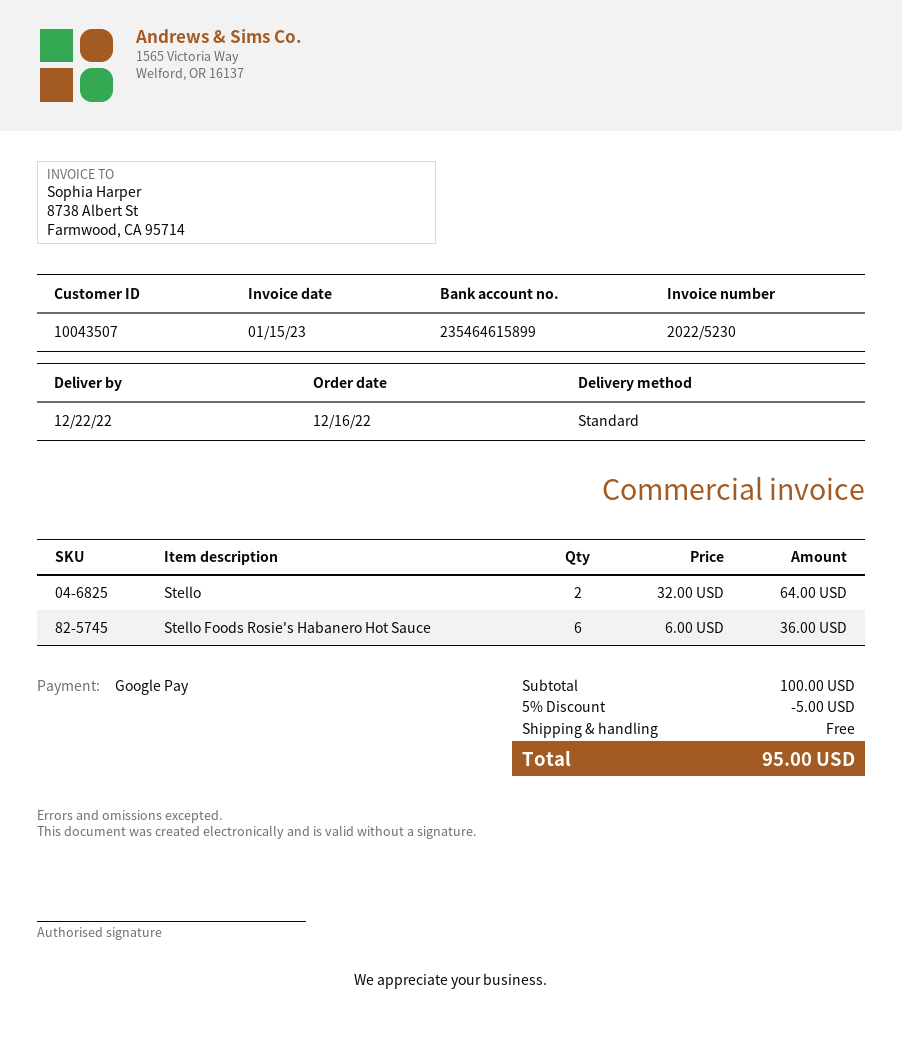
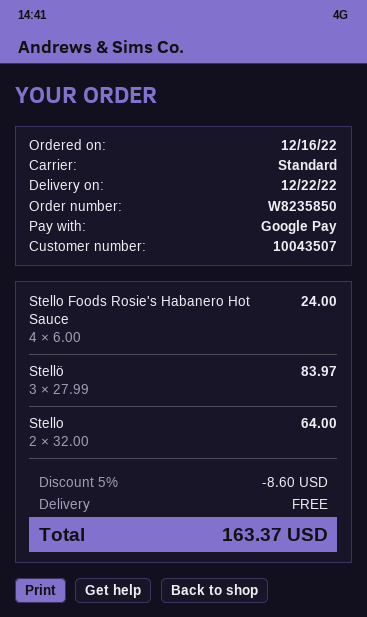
Stello Foods Rosie's Habanero Hot Sauce: 6 x 6.00 = 36.00 -> 4 x 6.00 = 24.00
Stellö: none -> 3 x 27.99 = 83.97
discount: 5% = 5.00 -> 5% = 8.60
total: 95.00 -> 163.37

